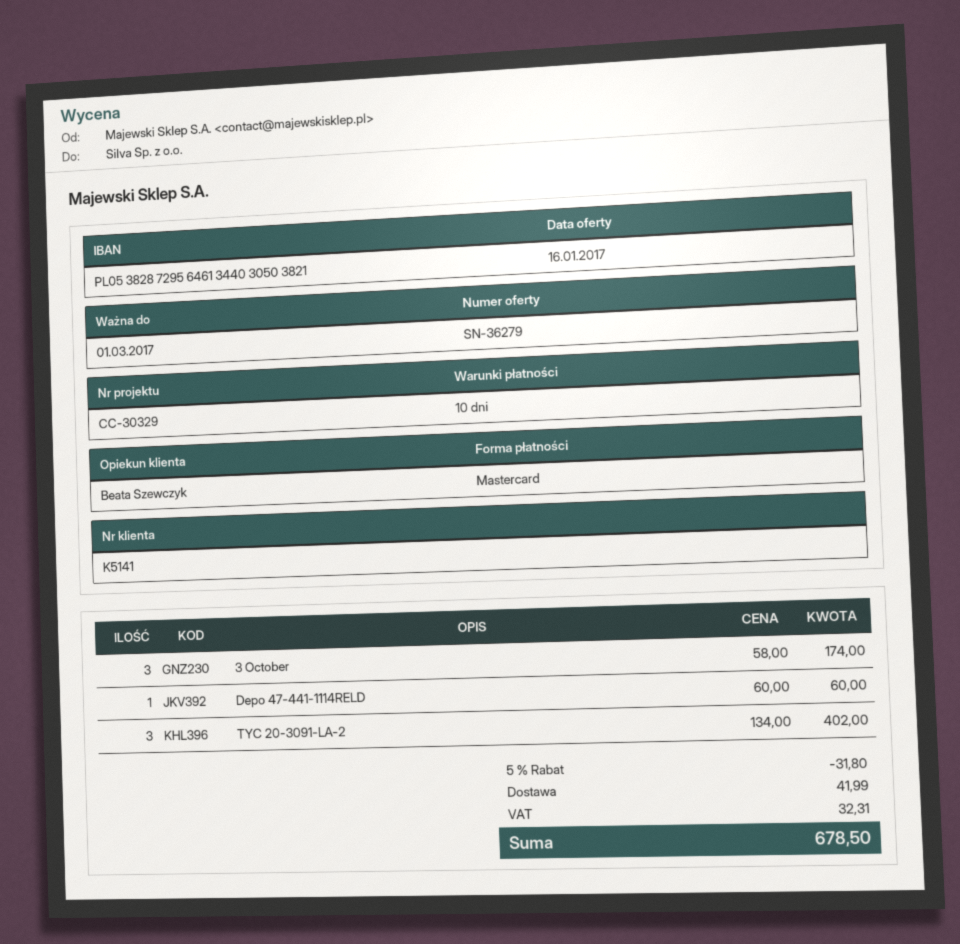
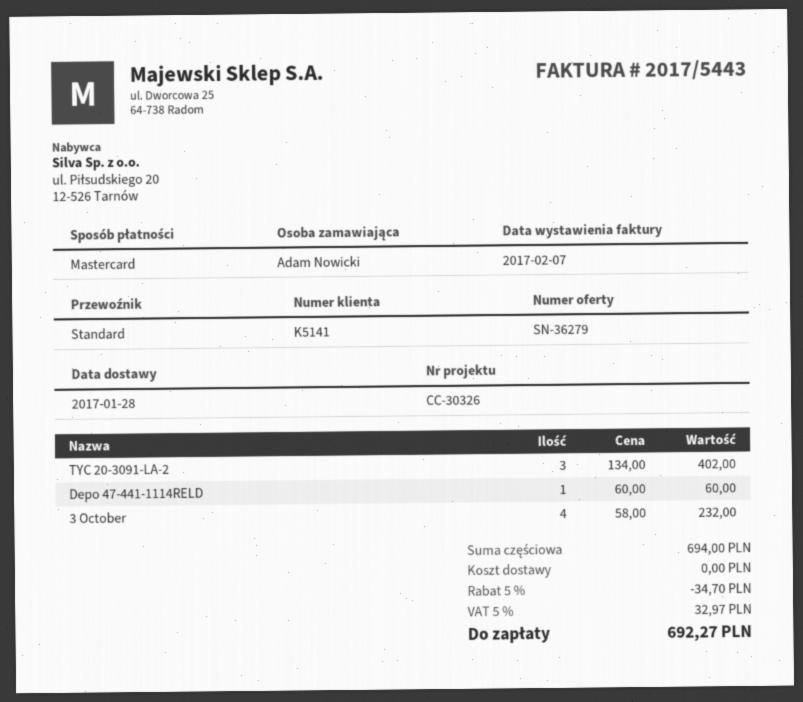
reference: CC-30329 -> CC-30326
3 October: 3 x 58.00 = 174.00 -> 4 x 58.00 = 232.00
discount: 5% = 31.80 -> 5% = 34.70
shipping: 41.99 -> 0.00
tax: 32.31 -> 32.97
total: 678.50 -> 692.27

